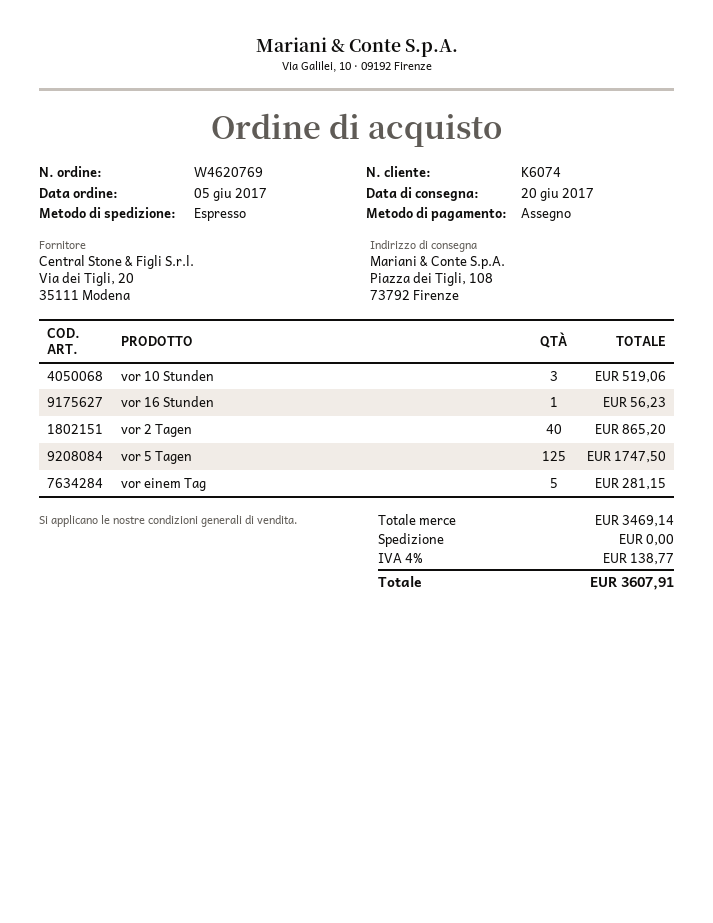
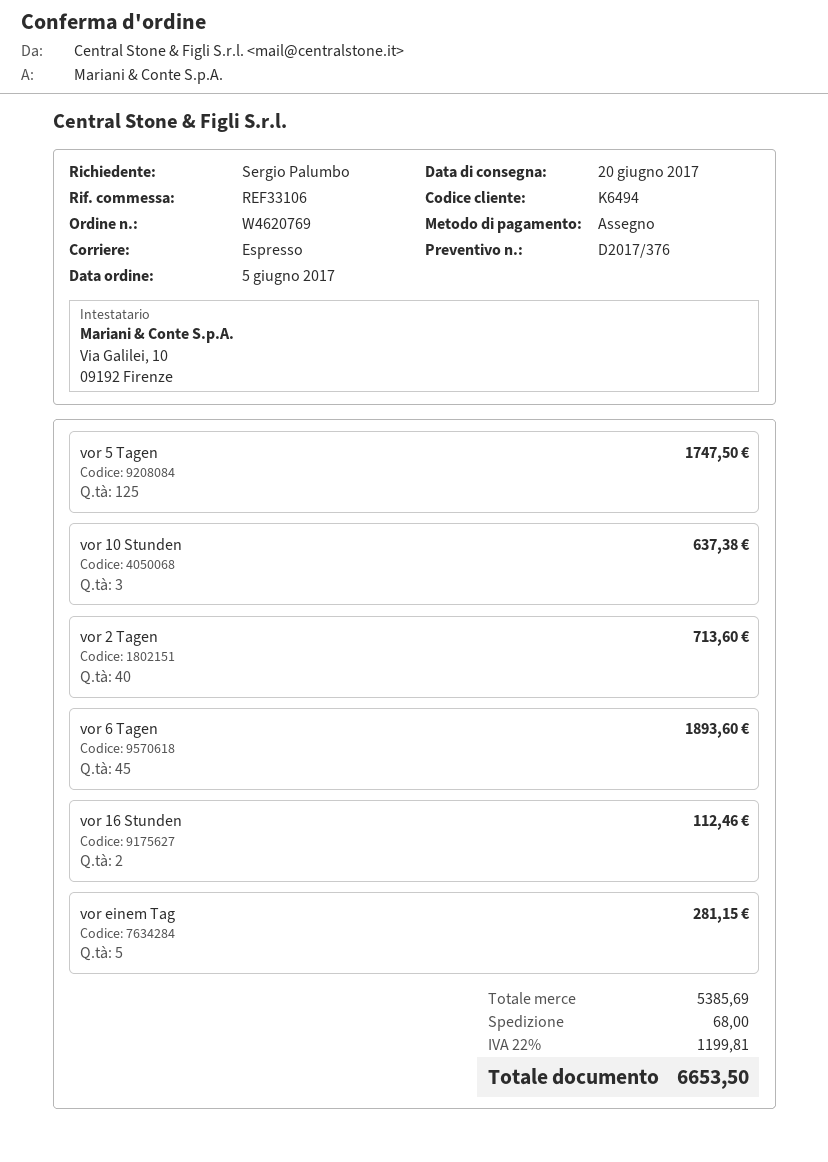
customer number: K6074 -> K6494
vor 10 Stunden: 3 for 519.06 -> 3 for 637.38
vor 16 Stunden: 1 for 56.23 -> 2 for 112.46
vor 2 Tagen: 40 for 865.20 -> 40 for 713.60
vor 6 Tagen: none -> 45 for 1893.60
subtotal: 3469.14 -> 5385.69
shipping: 0.00 -> 68.00
tax: 4% = 138.77 -> 22% = 1199.81
total: 3607.91 -> 6653.50

